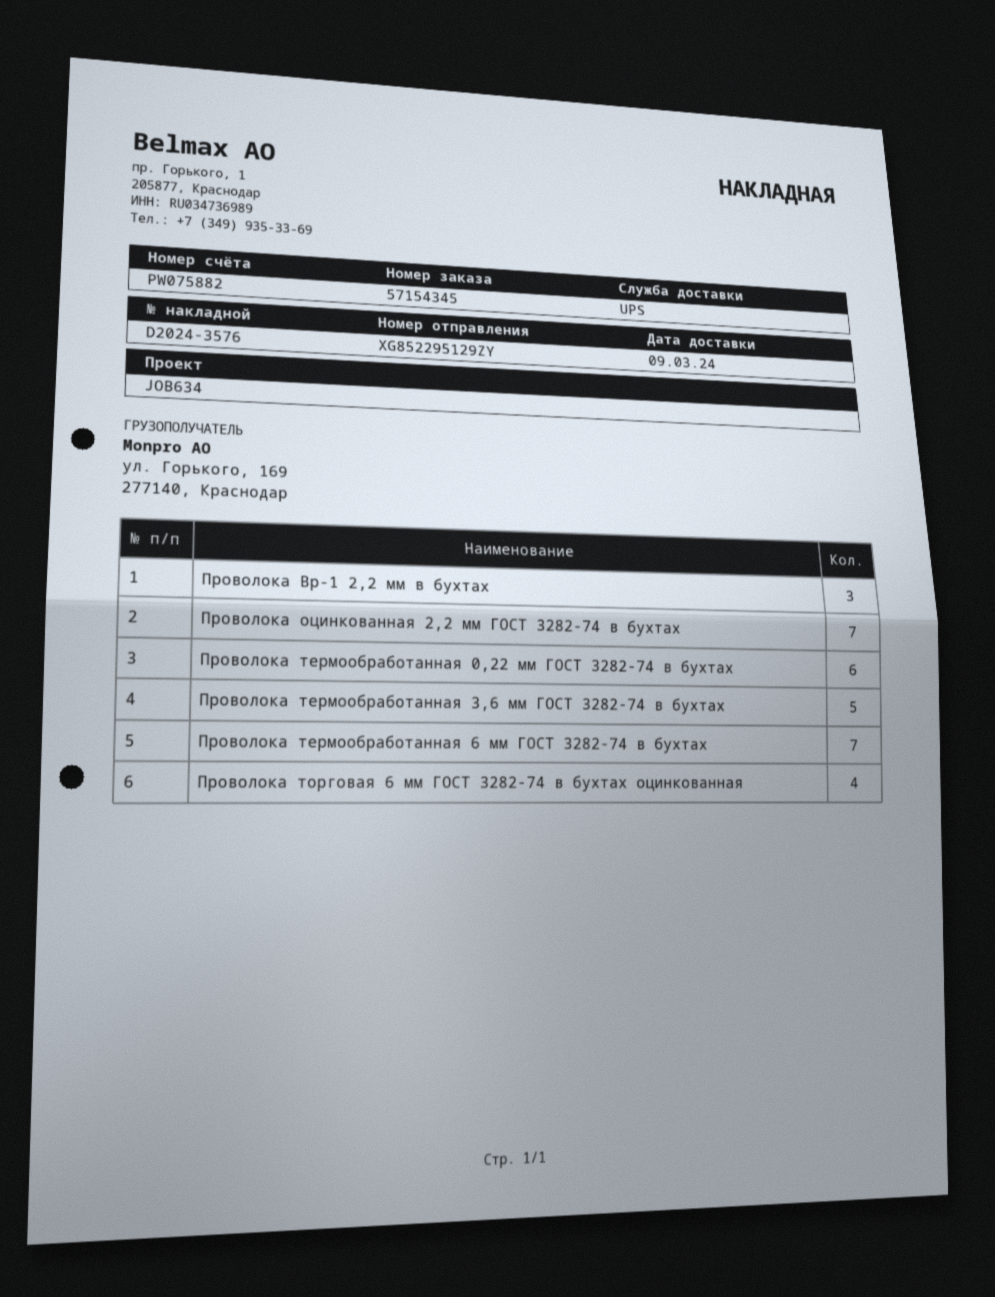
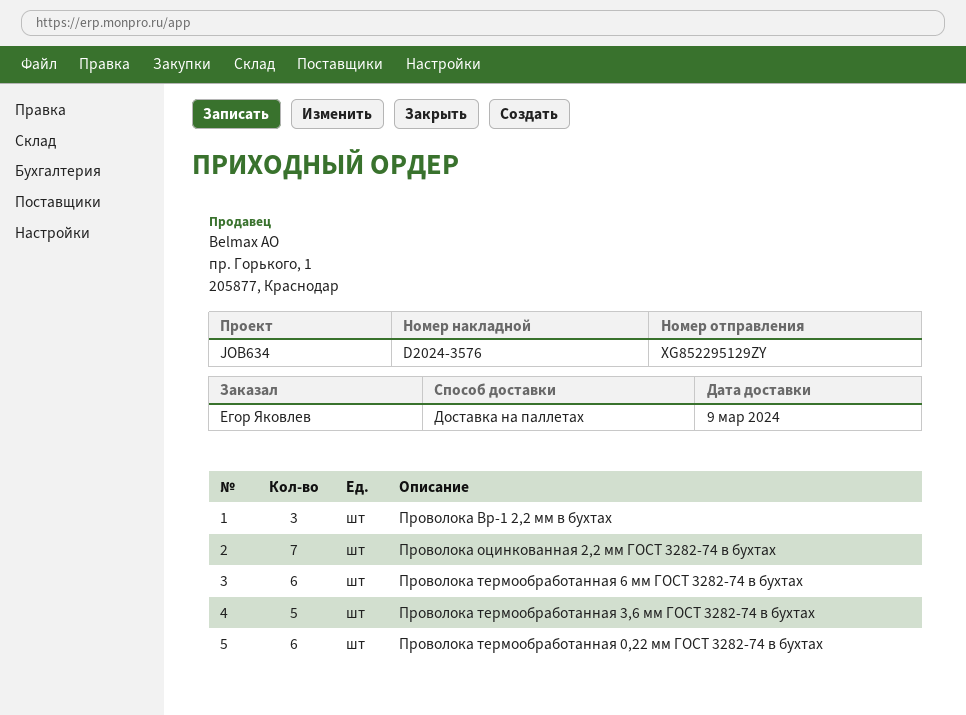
shipping method: UPS -> pallet freight
Проволока термообработанная 6 мм ГОСТ 3282-74 в бухтах: 7 -> 6
Проволока торговая 6 мм ГОСТ 3282-74 в бухтах оцинкованная: 4 -> none

